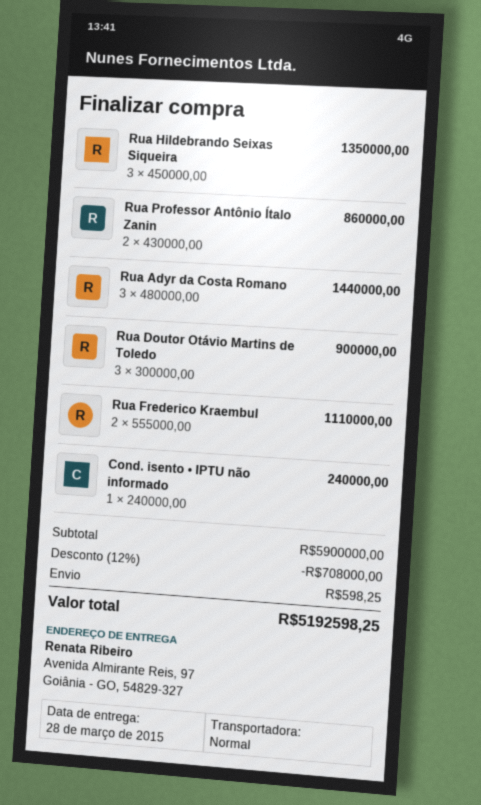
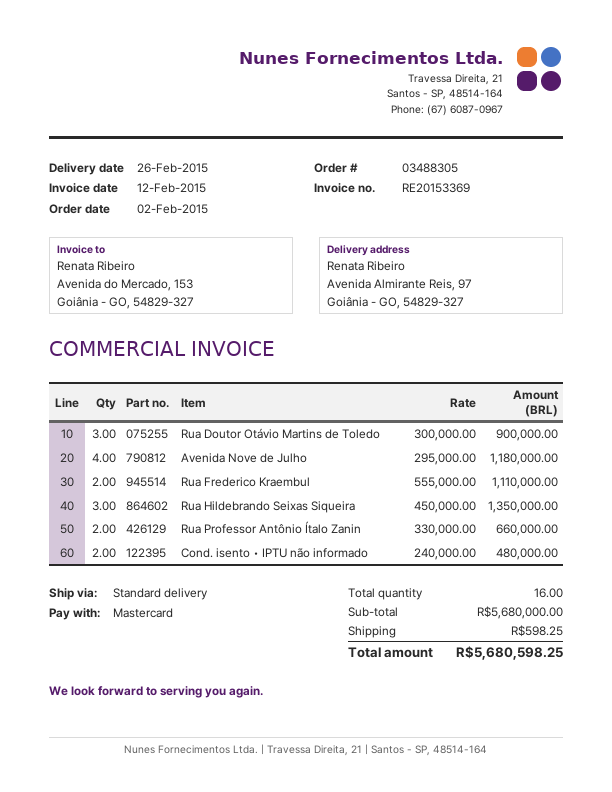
delivery date: 2015-03-28 -> 2015-02-26
Rua Professor Antônio Ítalo Zanin: 2 x 430000.00 = 860000.00 -> 2 x 330000.00 = 660000.00
Rua Adyr da Costa Romano: 3 x 480000.00 = 1440000.00 -> none
Cond. isento • IPTU não informado: 1 x 240000.00 = 240000.00 -> 2 x 240000.00 = 480000.00
Avenida Nove de Julho: none -> 4 x 295000.00 = 1180000.00
subtotal: 5900000.00 -> 5680000.00
discount: 12% = 708000.00 -> none
total: 5192598.25 -> 5680598.25

